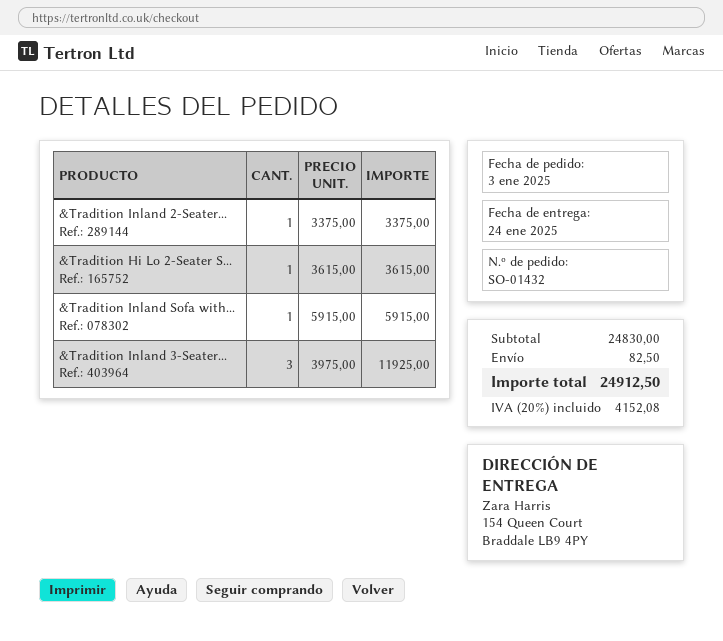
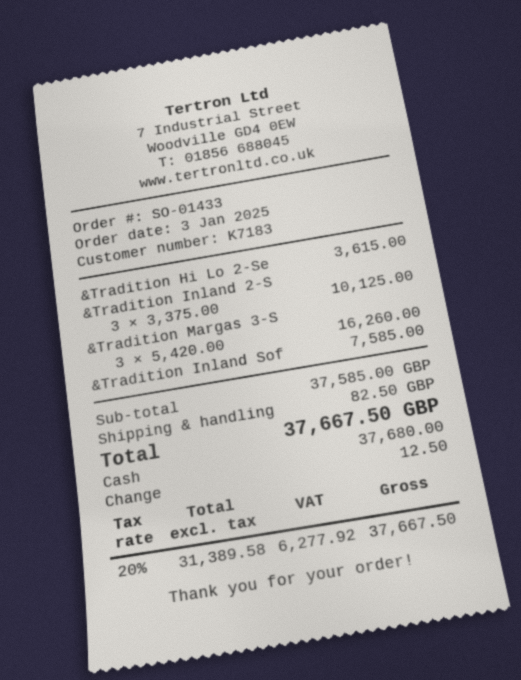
order number: SO-01432 -> SO-01433
&Tradition Inland 2-Seater...: 1 x 3375.00 = 3375.00 -> 3 x 3375.00 = 10125.00
&Tradition Inland Sofa with...: 1 x 5915.00 = 5915.00 -> 1 x 7585.00 = 7585.00
&Tradition Inland 3-Seater...: 3 x 3975.00 = 11925.00 -> none
&Tradition Margas 3-S: none -> 3 x 5420.00 = 16260.00
subtotal: 24830.00 -> 37585.00
tax: 20% = 4152.08 -> 20% = 6277.92
total: 24912.50 -> 37667.50

